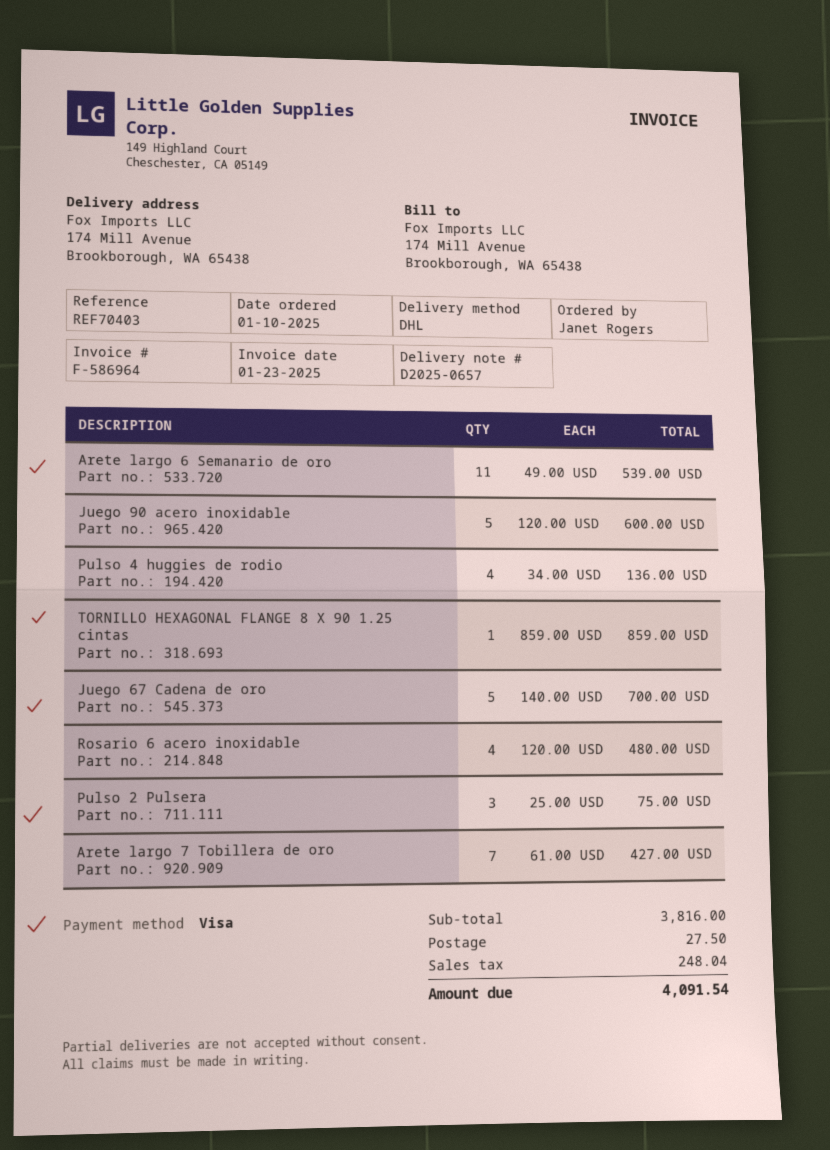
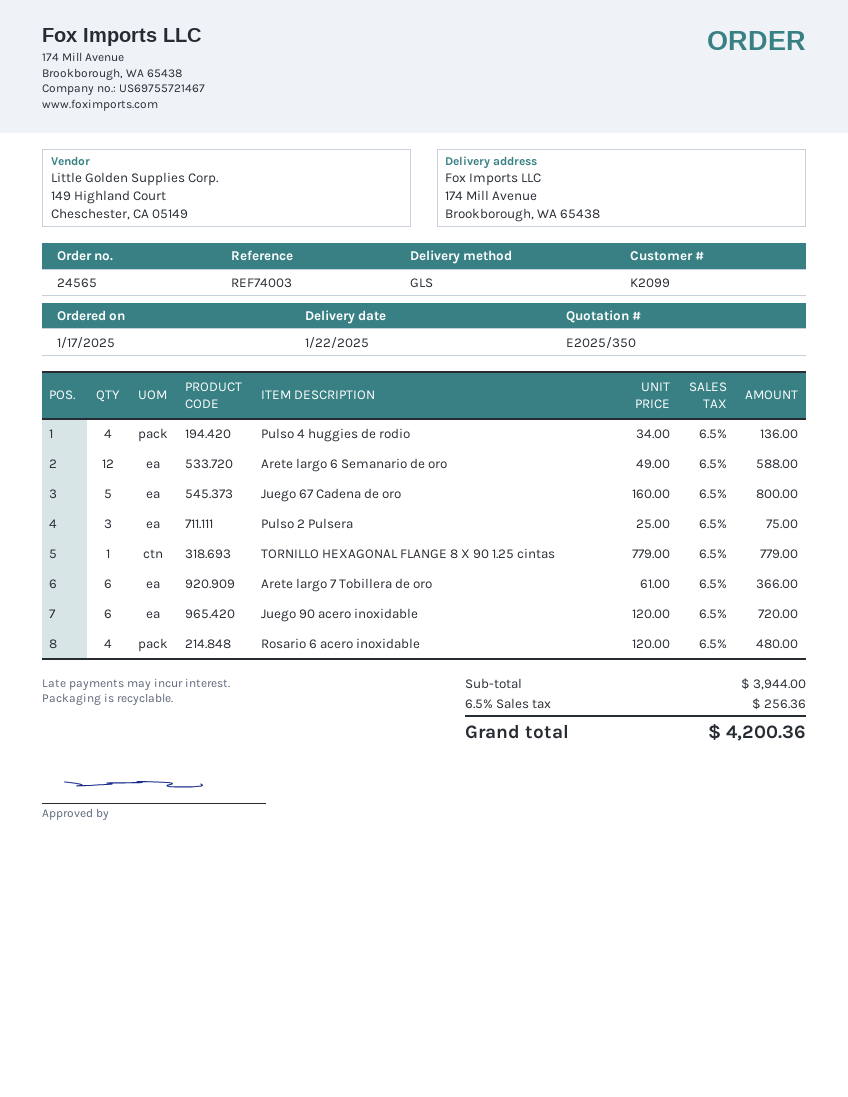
order date: 2025-01-10 -> 2025-01-17
reference: REF70403 -> REF74003
shipping method: DHL -> GLS
Arete largo 6 Semanario de oro: 11 x 49.00 = 539.00 -> 12 x 49.00 = 588.00
Juego 90 acero inoxidable: 5 x 120.00 = 600.00 -> 6 x 120.00 = 720.00
TORNILLO HEXAGONAL FLANGE 8 X 90 1.25 cintas: 1 x 859.00 = 859.00 -> 1 x 779.00 = 779.00
Juego 67 Cadena de oro: 5 x 140.00 = 700.00 -> 5 x 160.00 = 800.00
Arete largo 7 Tobillera de oro: 7 x 61.00 = 427.00 -> 6 x 61.00 = 366.00
subtotal: 3816.00 -> 3944.00
shipping: 27.50 -> none
tax: 248.04 -> 256.36
total: 4091.54 -> 4200.36

